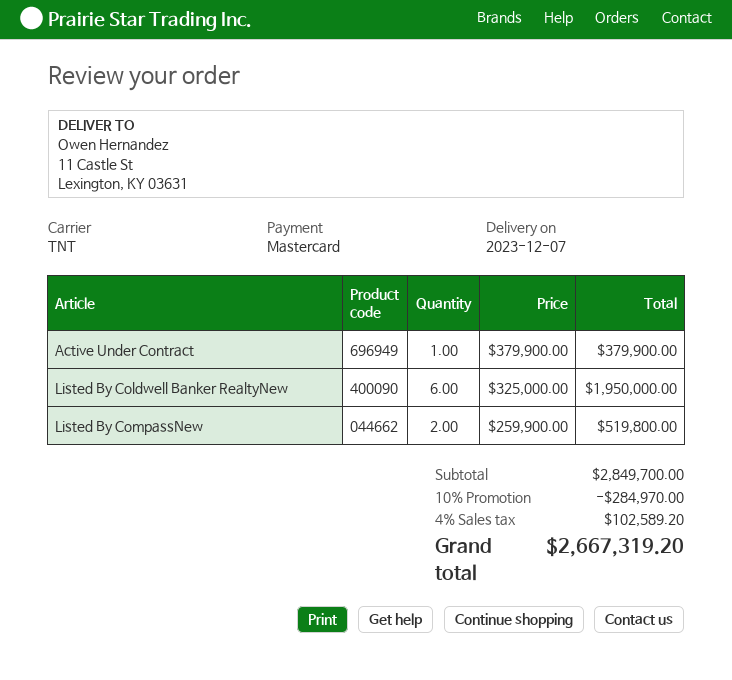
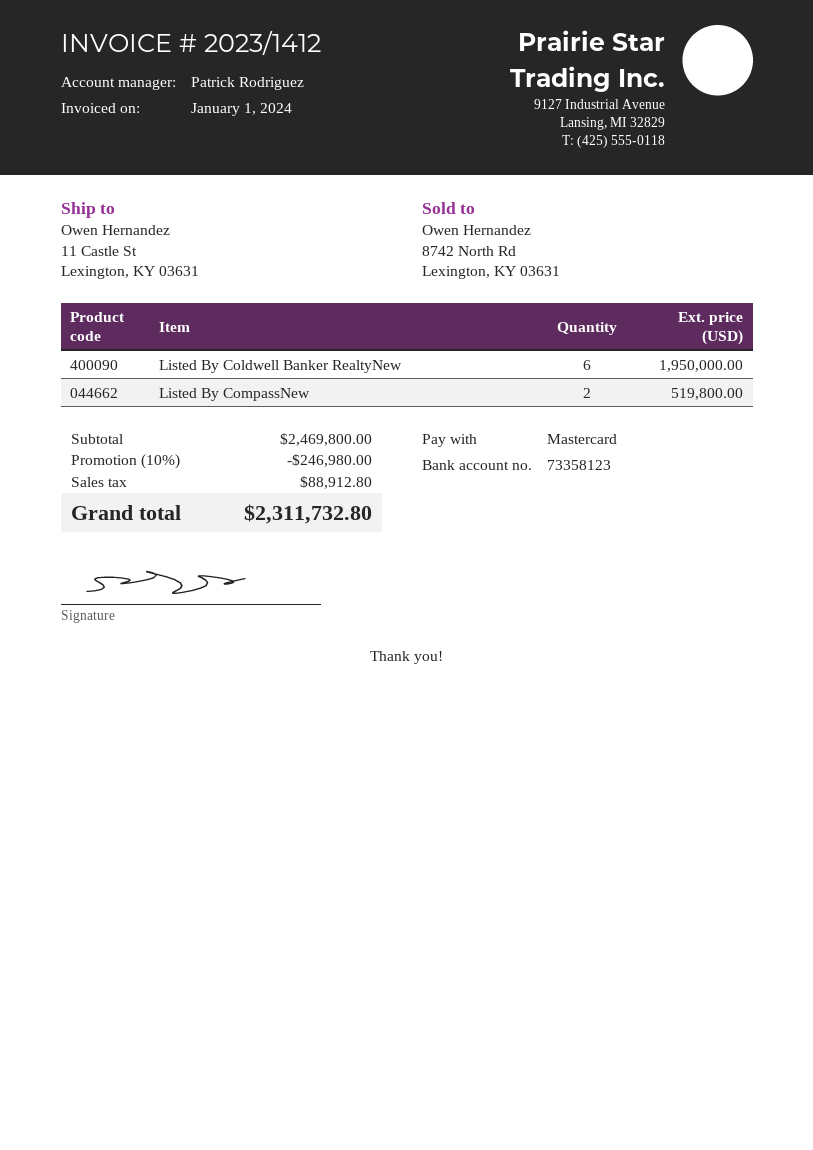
Active Under Contract: 1 for 379900.00 -> none
subtotal: 2849700.00 -> 2469800.00
discount: 10% = 284970.00 -> 10% = 246980.00
tax: 102589.20 -> 88912.80
total: 2667319.20 -> 2311732.80

